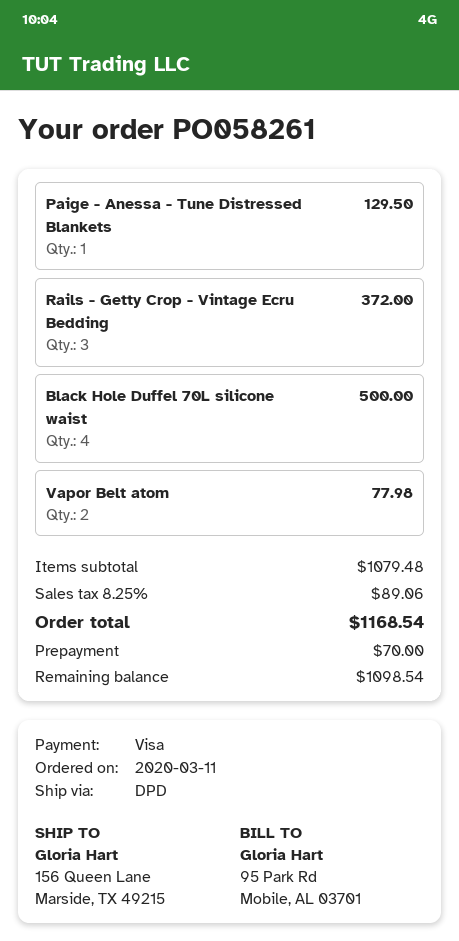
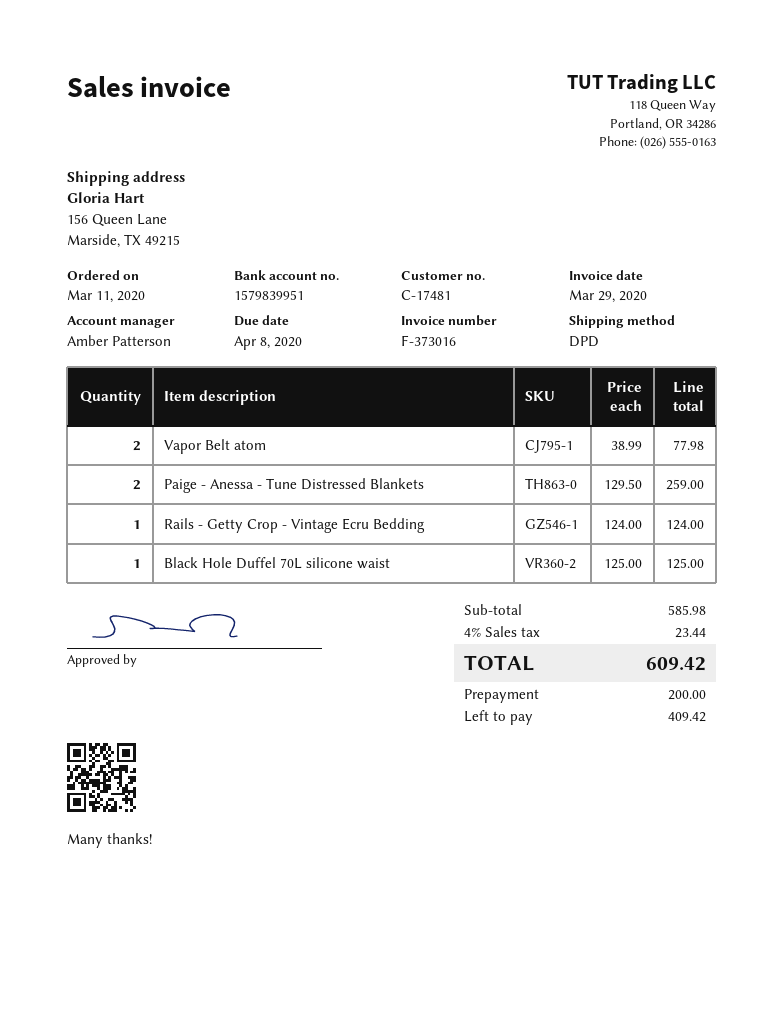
Paige - Anessa - Tune Distressed Blankets: 1 for 129.50 -> 2 for 259.00
Rails - Getty Crop - Vintage Ecru Bedding: 3 for 372.00 -> 1 for 124.00
Black Hole Duffel 70L silicone waist: 4 for 500.00 -> 1 for 125.00
subtotal: 1079.48 -> 585.98
tax: 8.25% = 89.06 -> 4% = 23.44
total: 1168.54 -> 609.42
deposit: 70.00 -> 200.00
balance: 1098.54 -> 409.42

